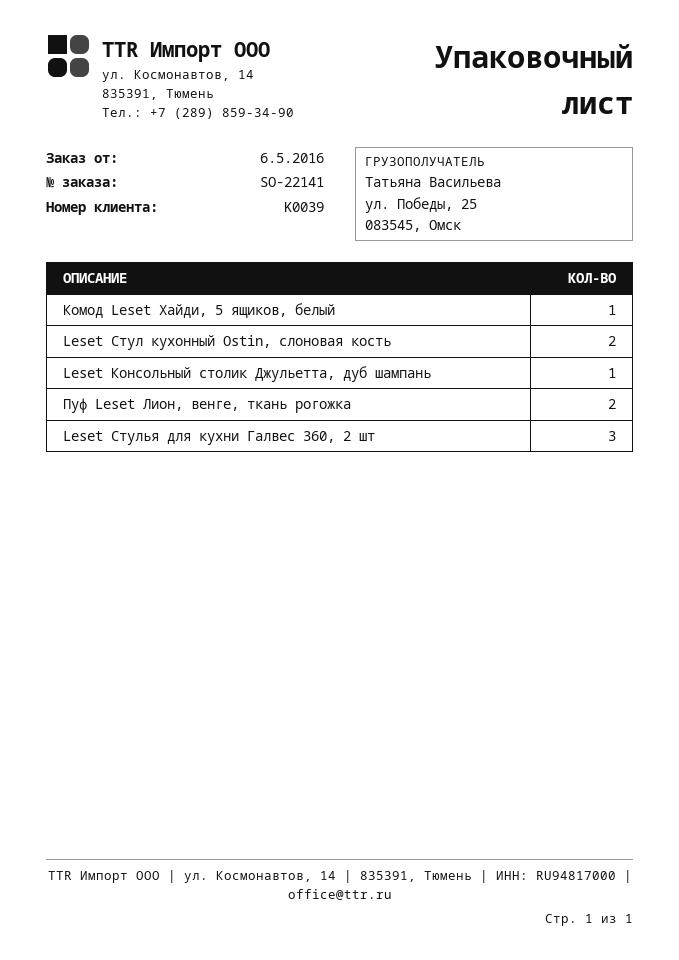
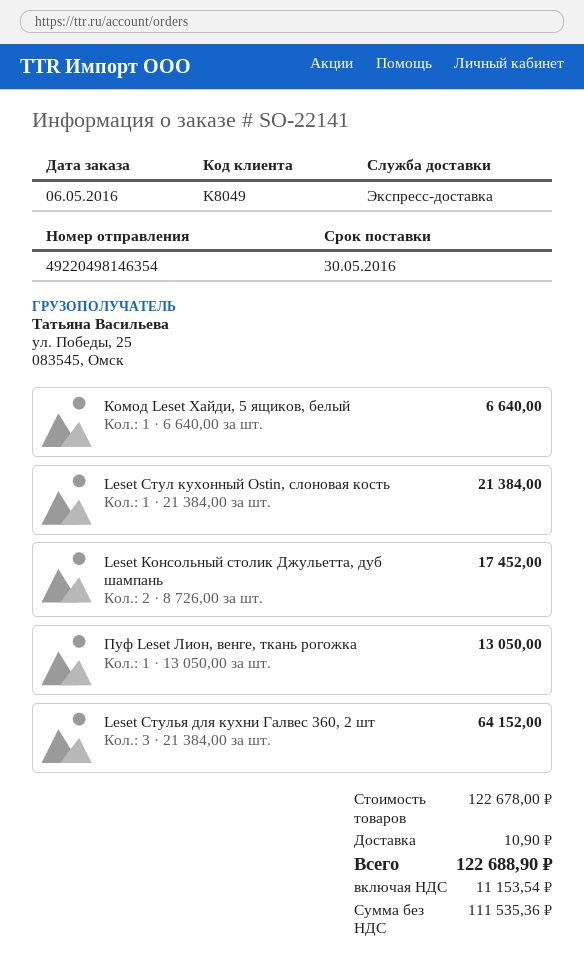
customer number: K0039 -> K8049
Leset Стул кухонный Ostin, слоновая кость: 2 -> 1
Leset Консольный столик Джульетта, дуб шампань: 1 -> 2
Пуф Leset Лион, венге, ткань рогожка: 2 -> 1

